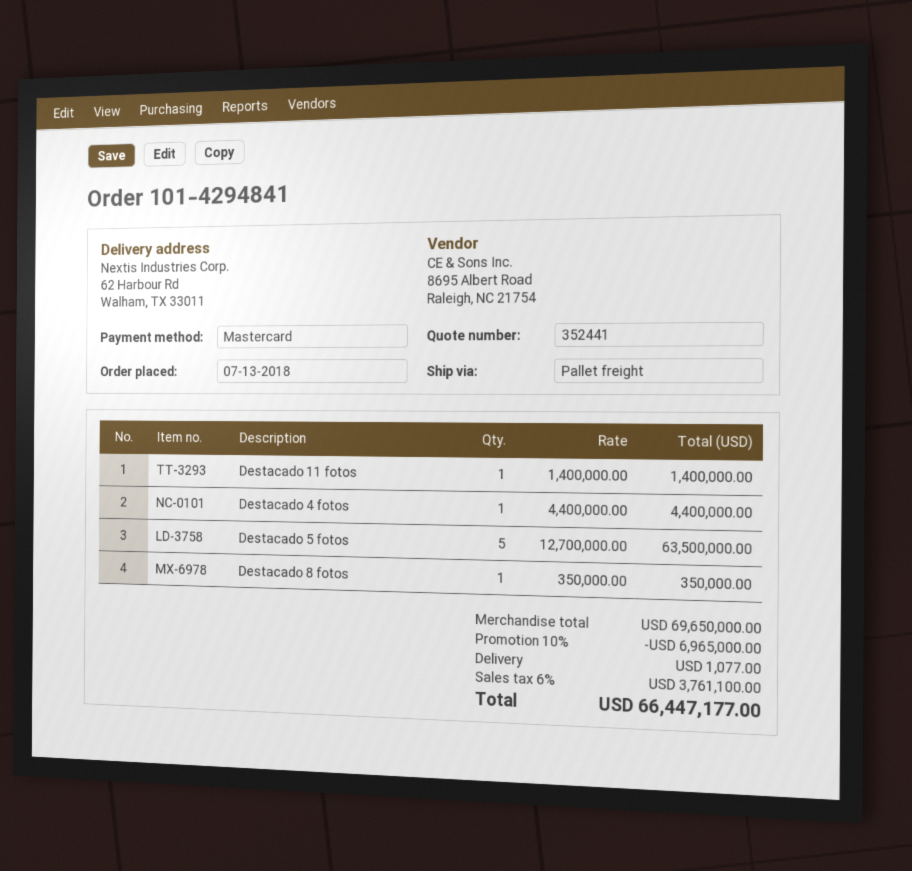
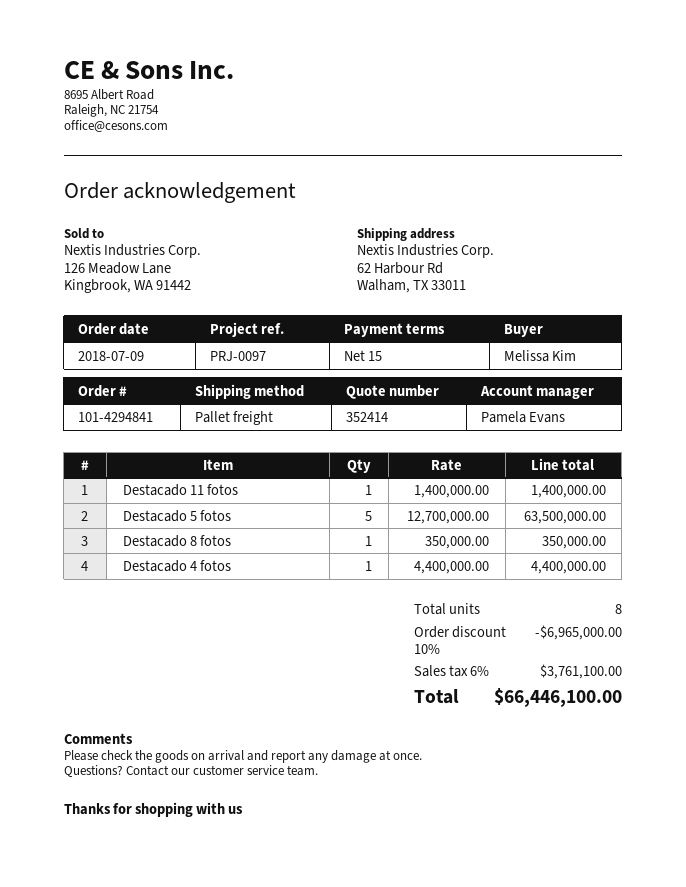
quote number: 352441 -> 352414
order date: 2018-07-13 -> 2018-07-09
shipping: 1077.00 -> none
total: 66447177.00 -> 66446100.00

